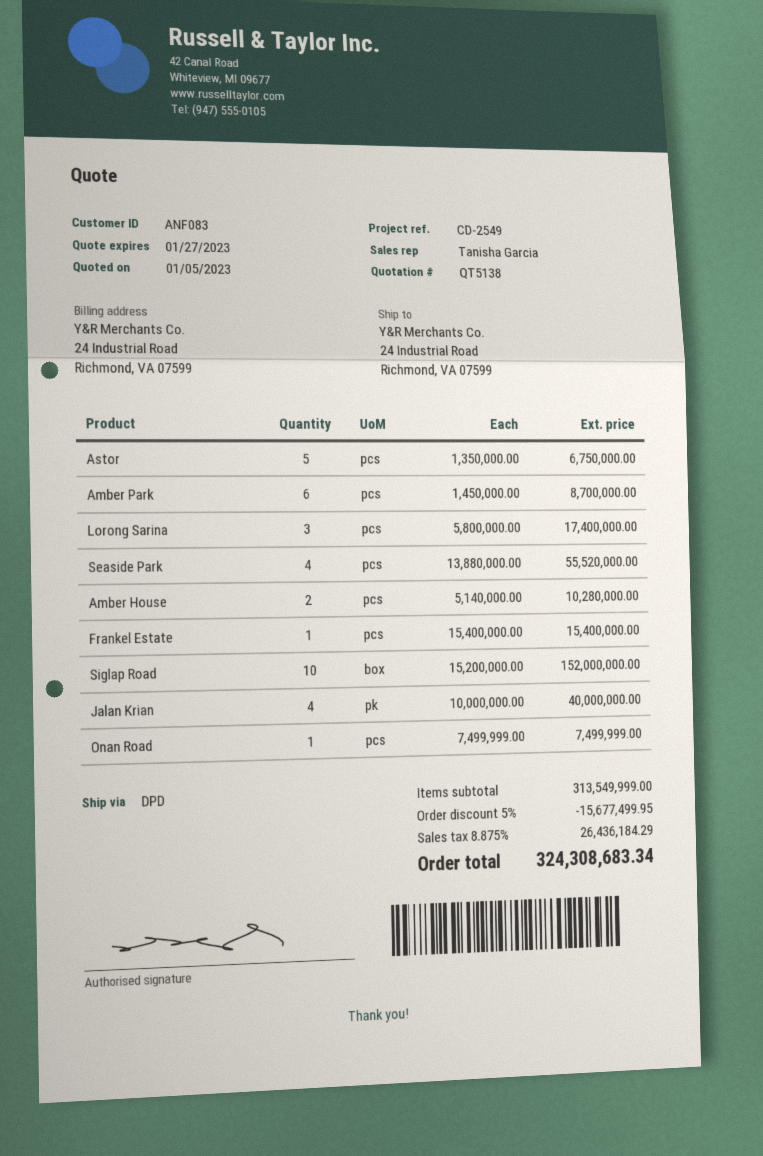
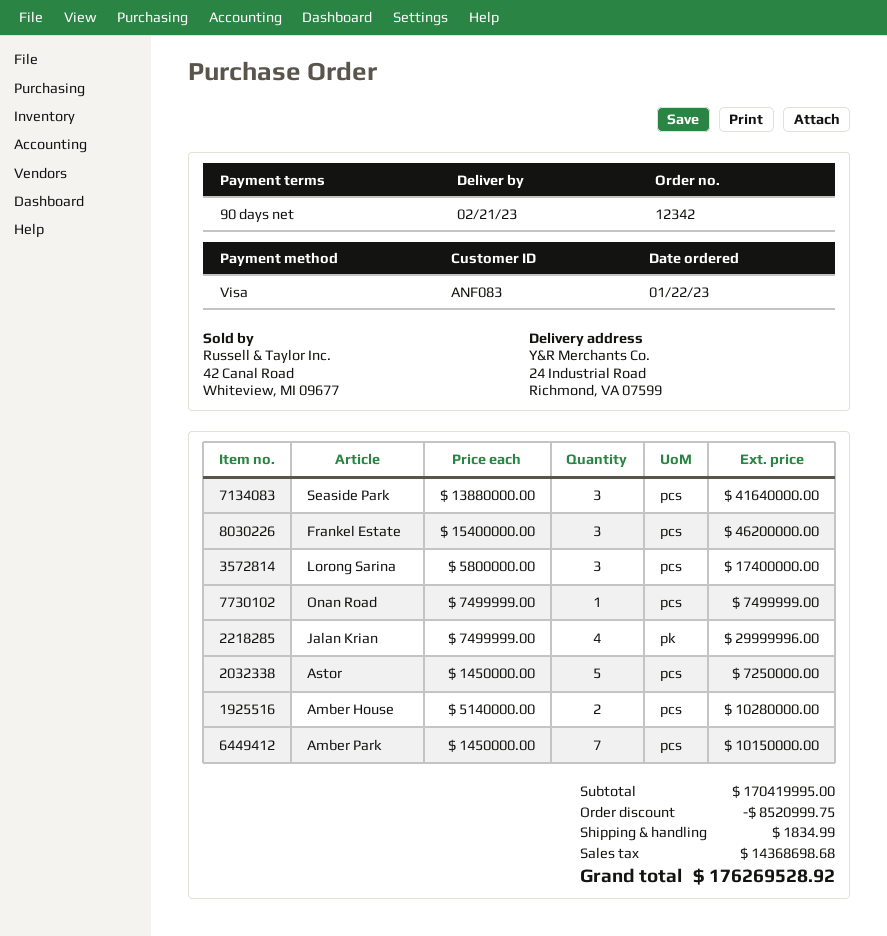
Astor: 5 x 1350000.00 = 6750000.00 -> 5 x 1450000.00 = 7250000.00
Amber Park: 6 x 1450000.00 = 8700000.00 -> 7 x 1450000.00 = 10150000.00
Seaside Park: 4 x 13880000.00 = 55520000.00 -> 3 x 13880000.00 = 41640000.00
Frankel Estate: 1 x 15400000.00 = 15400000.00 -> 3 x 15400000.00 = 46200000.00
Siglap Road: 10 x 15200000.00 = 152000000.00 -> none
Jalan Krian: 4 x 10000000.00 = 40000000.00 -> 4 x 7499999.00 = 29999996.00
subtotal: 313549999.00 -> 170419995.00
discount: 15677499.95 -> 8520999.75
shipping: none -> 1834.99
tax: 26436184.29 -> 14368698.68
total: 324308683.34 -> 176269528.92

